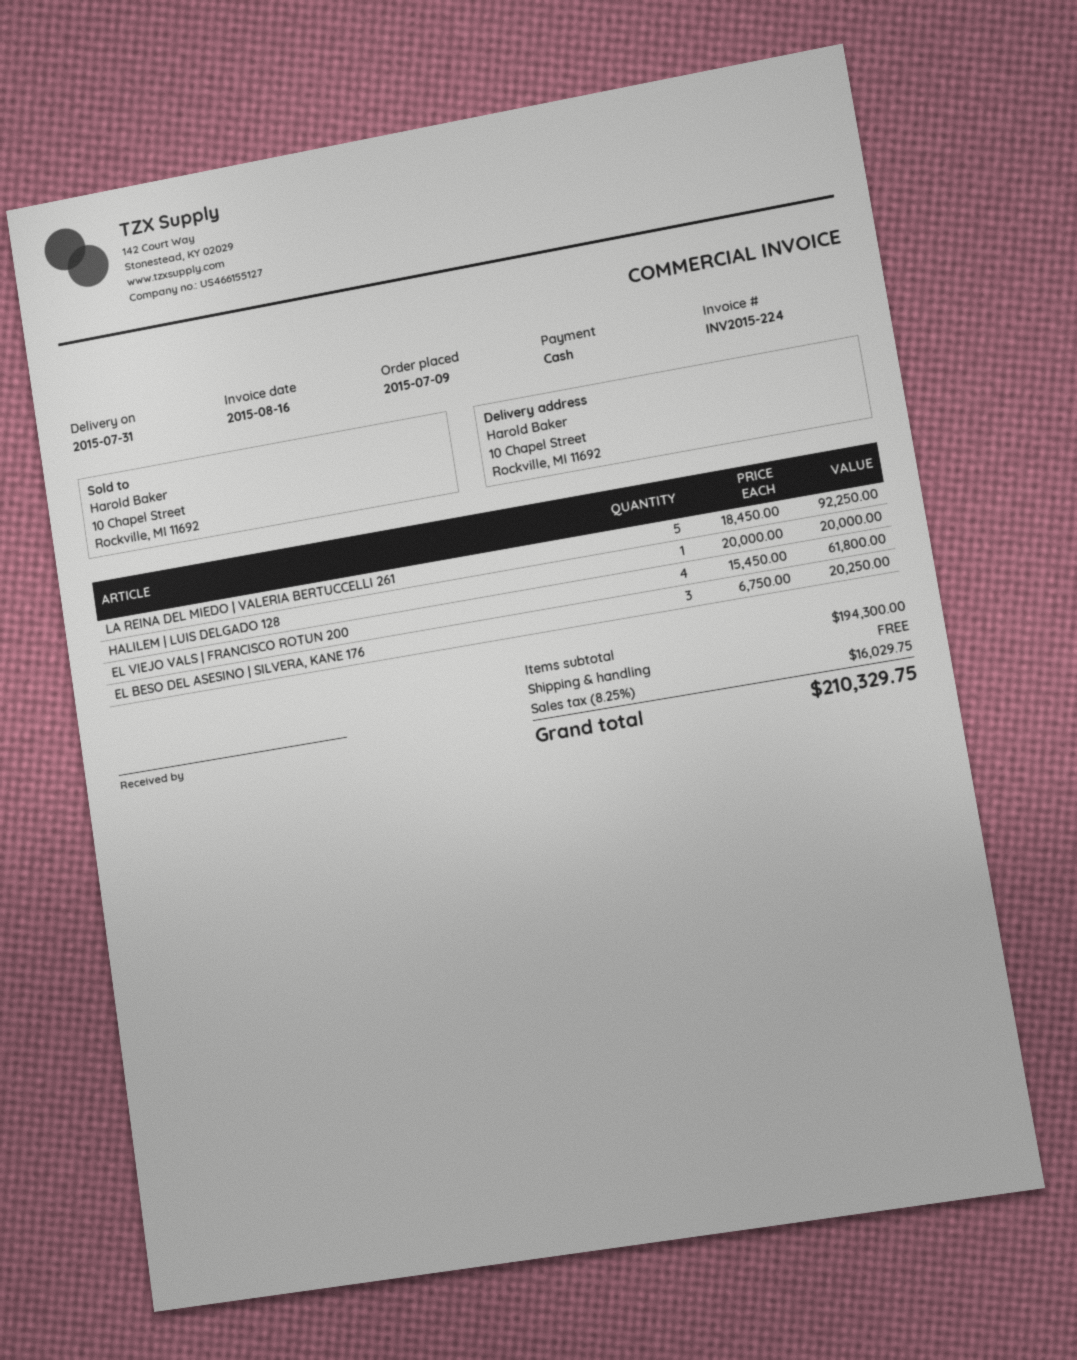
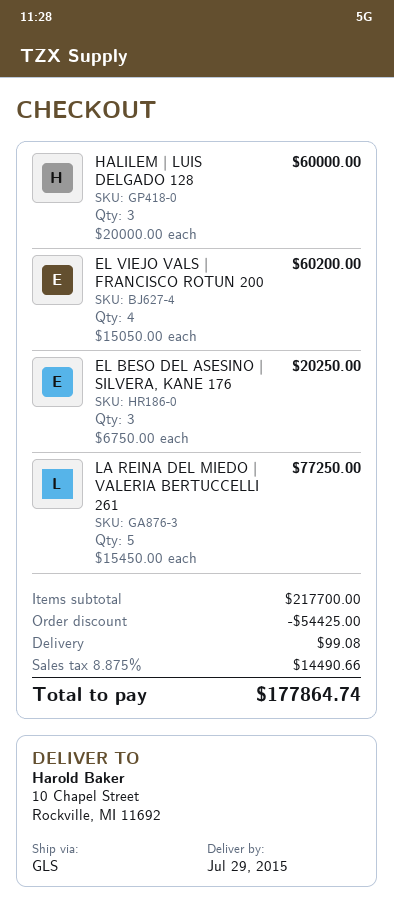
delivery date: 2015-07-31 -> 2015-07-29
LA REINA DEL MIEDO | VALERIA BERTUCCELLI 261: 5 x 18450.00 = 92250.00 -> 5 x 15450.00 = 77250.00
HALILEM | LUIS DELGADO 128: 1 x 20000.00 = 20000.00 -> 3 x 20000.00 = 60000.00
EL VIEJO VALS | FRANCISCO ROTUN 200: 4 x 15450.00 = 61800.00 -> 4 x 15050.00 = 60200.00
subtotal: 194300.00 -> 217700.00
discount: none -> 54425.00
shipping: 0.00 -> 99.08
tax: 8.25% = 16029.75 -> 8.875% = 14490.66
total: 210329.75 -> 177864.74

